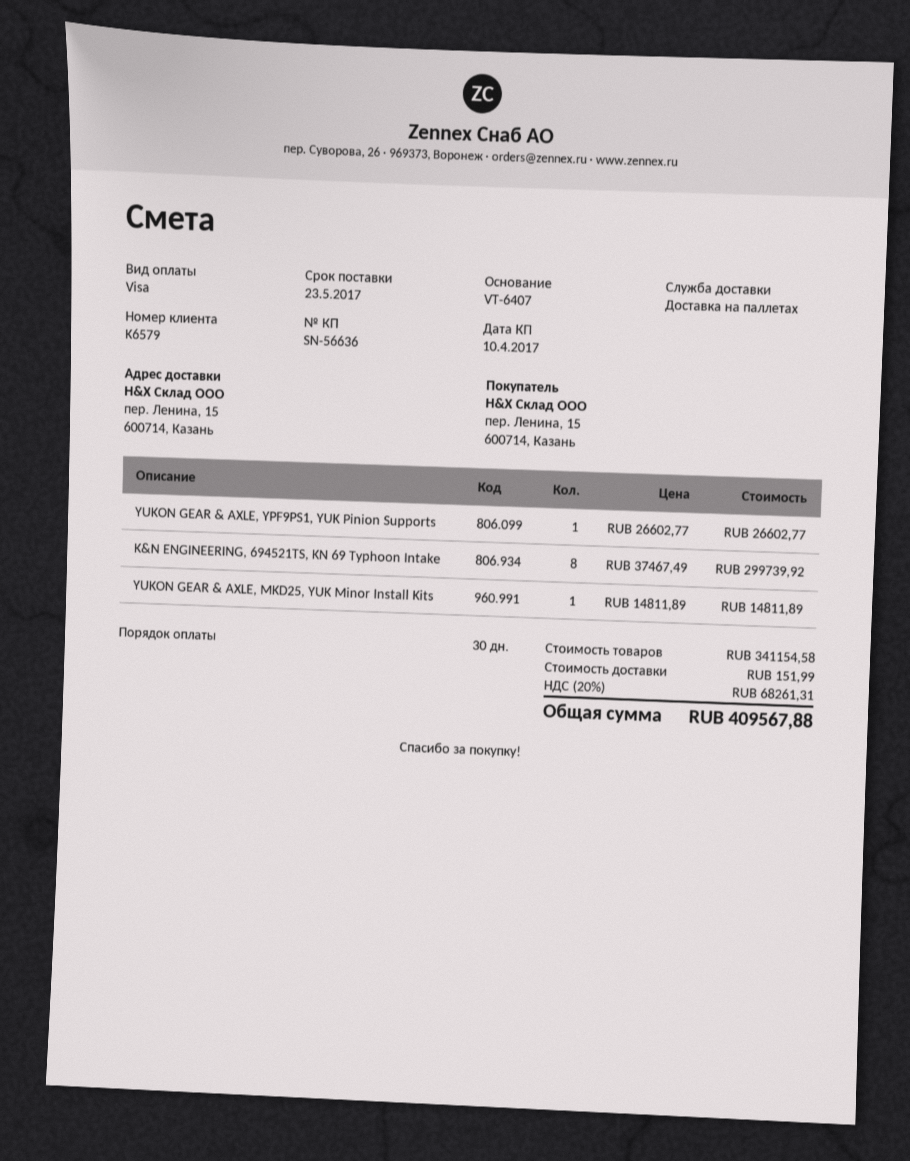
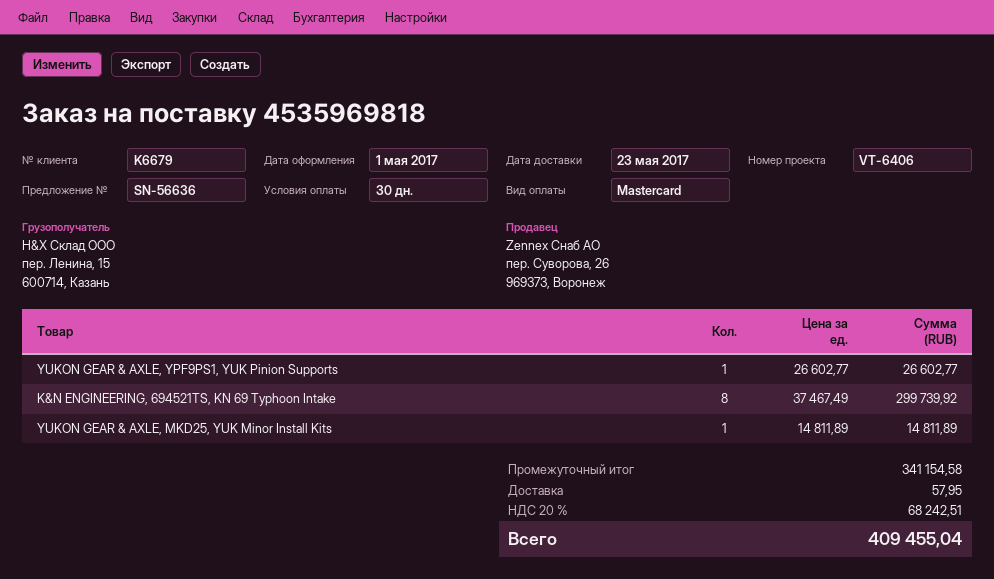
customer number: K6579 -> K6679
reference: VT-6407 -> VT-6406
payment method: Visa -> Mastercard
shipping: 151.99 -> 57.95
tax: 20% = 68261.31 -> 20% = 68242.51
total: 409567.88 -> 409455.04

